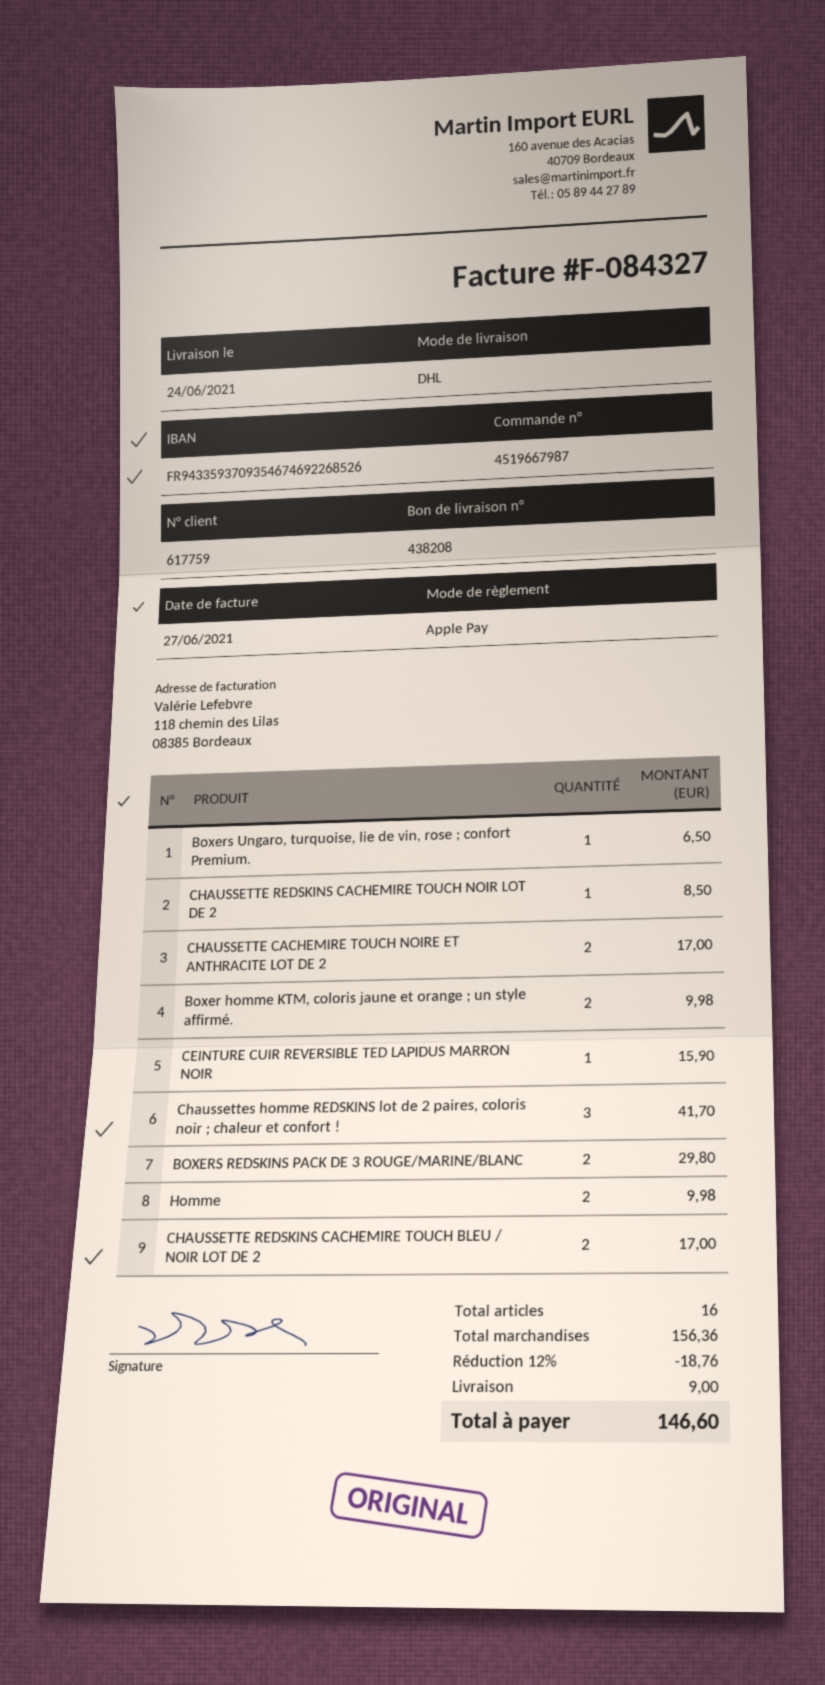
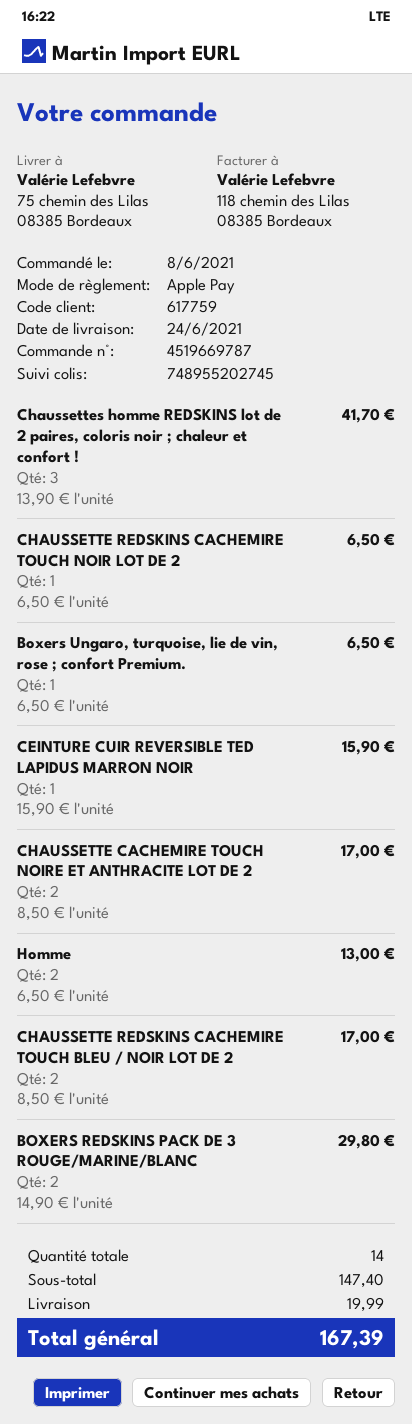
order number: 4519667987 -> 4519669787
CHAUSSETTE REDSKINS CACHEMIRE TOUCH NOIR LOT DE 2: 1 for 8.50 -> 1 for 6.50
Boxer homme KTM, coloris jaune et orange ; un style affirmé.: 2 for 9.98 -> none
Homme: 2 for 9.98 -> 2 for 13.00
total quantity: 16 -> 14
subtotal: 156.36 -> 147.40
discount: 12% = 18.76 -> none
shipping: 9.00 -> 19.99
total: 146.60 -> 167.39

